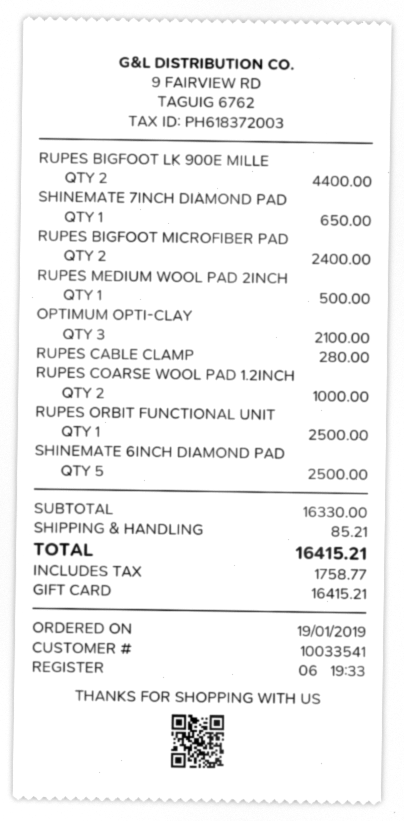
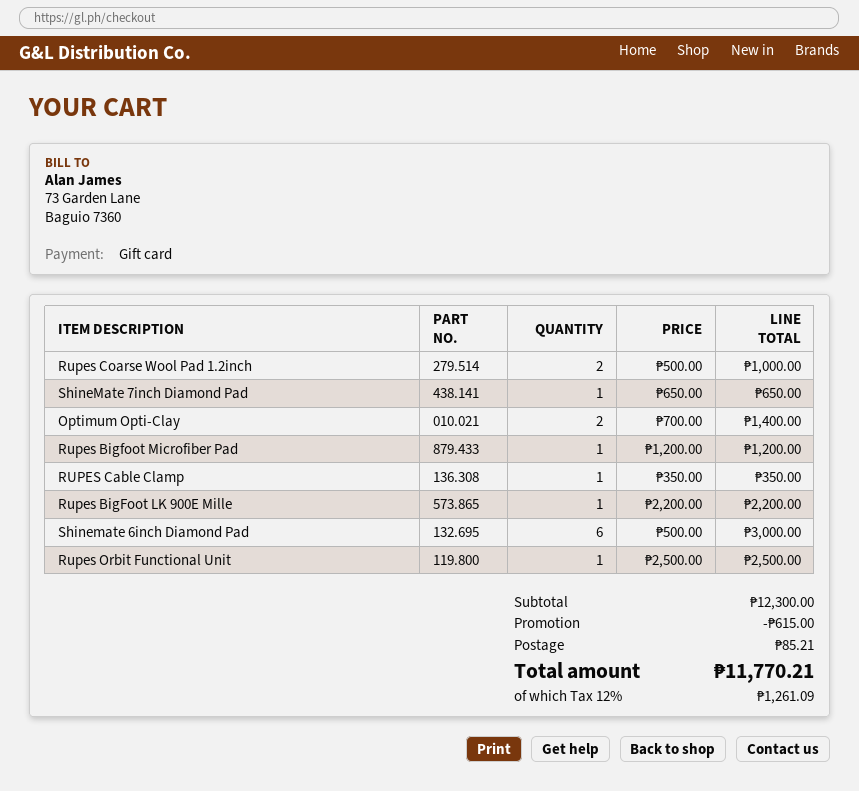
RUPES BIGFOOT LK 900E MILLE: 2 for 4400.00 -> 1 for 2200.00
RUPES BIGFOOT MICROFIBER PAD: 2 for 2400.00 -> 1 for 1200.00
RUPES MEDIUM WOOL PAD 2INCH: 1 for 500.00 -> none
OPTIMUM OPTI-CLAY: 3 for 2100.00 -> 2 for 1400.00
RUPES CABLE CLAMP: 1 for 280.00 -> 1 for 350.00
SHINEMATE 6INCH DIAMOND PAD: 5 for 2500.00 -> 6 for 3000.00
subtotal: 16330.00 -> 12300.00
discount: none -> 615.00
tax: 1758.77 -> 1261.09
total: 16415.21 -> 11770.21

